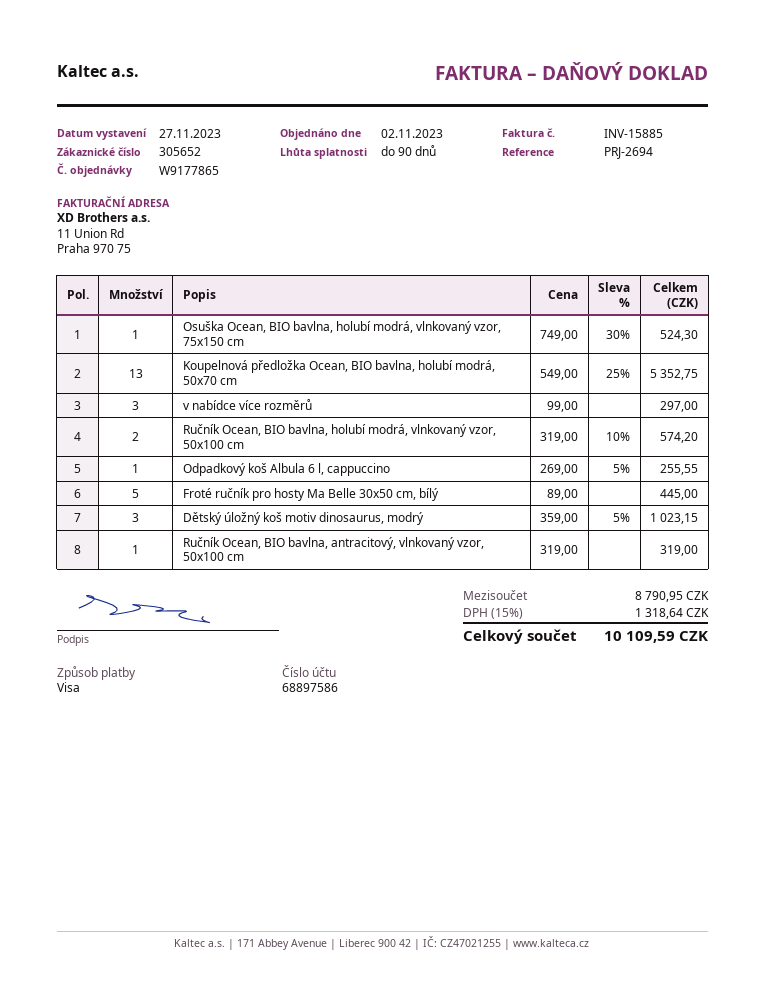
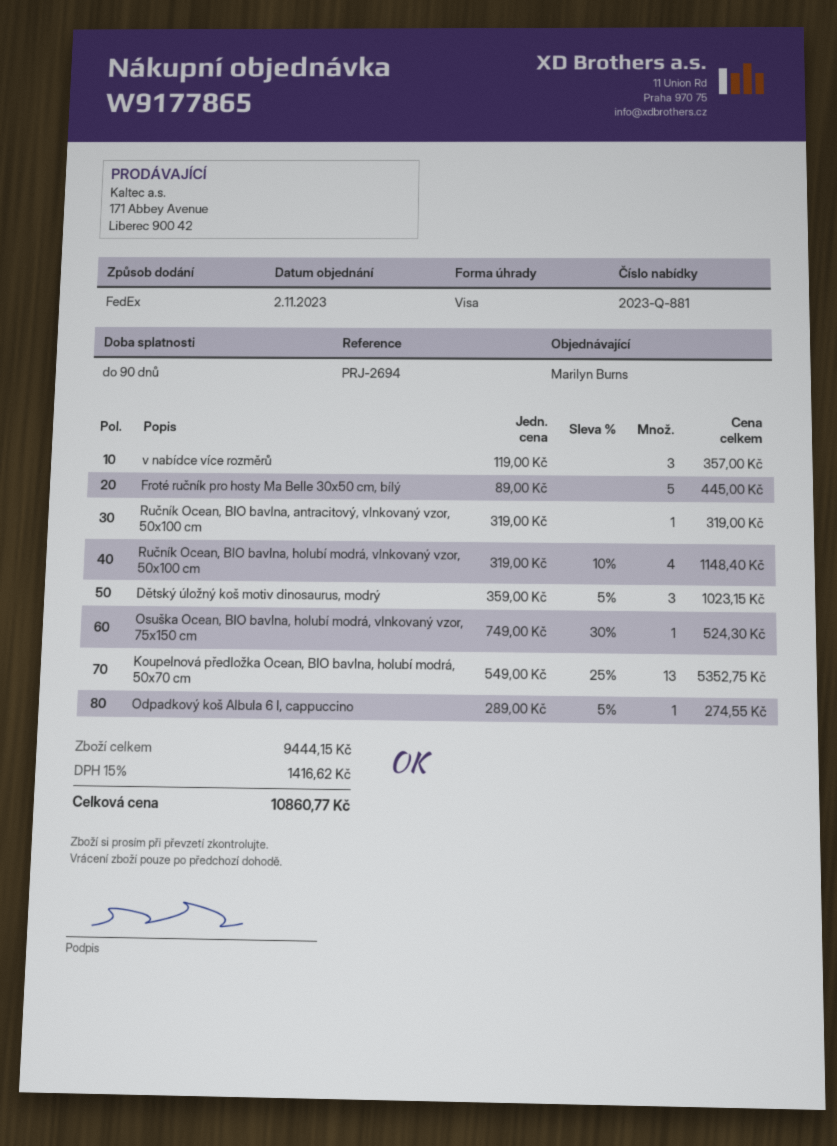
v nabídce více rozměrů: 3 x 99.00 = 297.00 -> 3 x 119.00 = 357.00
Ručník Ocean, BIO bavlna, holubí modrá, vlnkovaný vzor, 50x100 cm: 2 x 319.00 - 10% = 574.20 -> 4 x 319.00 - 10% = 1148.40
Odpadkový koš Albula 6 l, cappuccino: 1 x 269.00 - 5% = 255.55 -> 1 x 289.00 - 5% = 274.55
subtotal: 8790.95 -> 9444.15
tax: 15% = 1318.64 -> 15% = 1416.62
total: 10109.59 -> 10860.77

